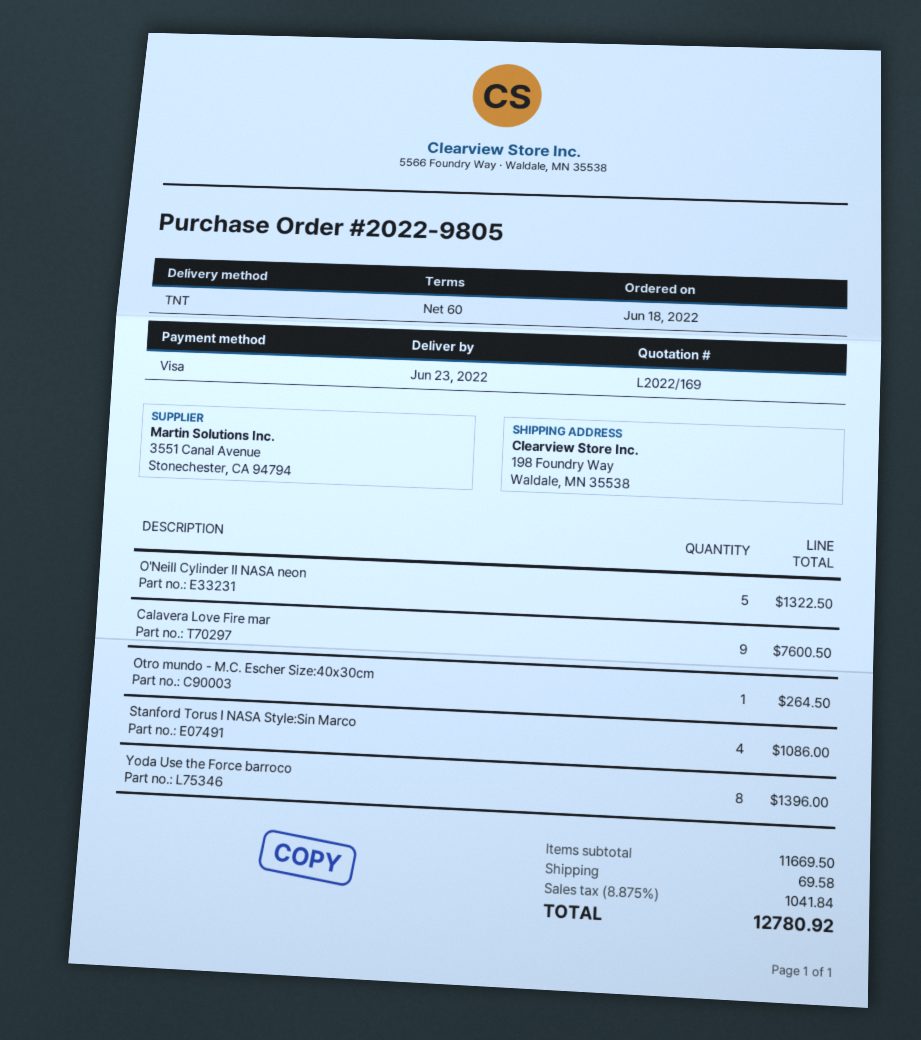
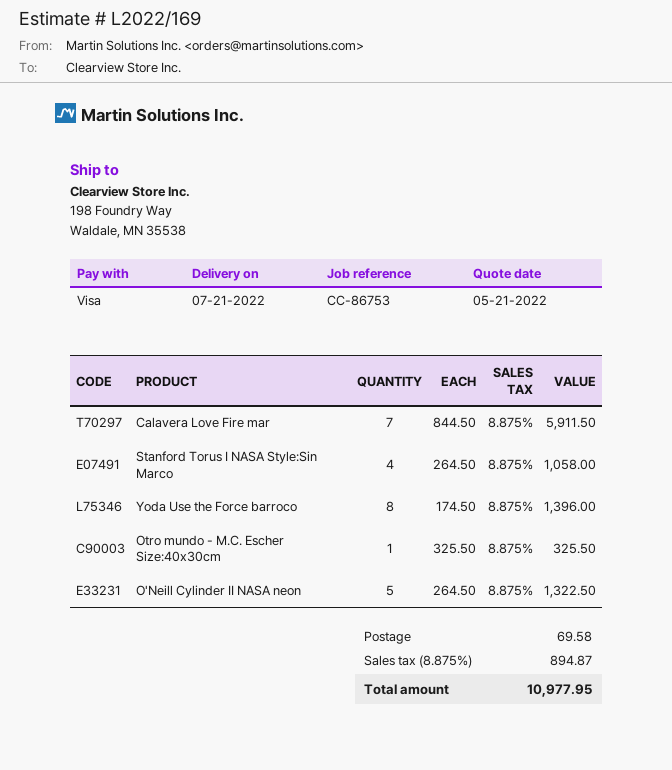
delivery date: 2022-06-23 -> 2022-07-21
Calavera Love Fire mar: 9 for 7600.50 -> 7 for 5911.50
Otro mundo - M.C. Escher Size:40x30cm: 1 for 264.50 -> 1 for 325.50
Stanford Torus I NASA Style:Sin Marco: 4 for 1086.00 -> 4 for 1058.00
tax: 8.875% = 1041.84 -> 8.875% = 894.87
total: 12780.92 -> 10977.95

